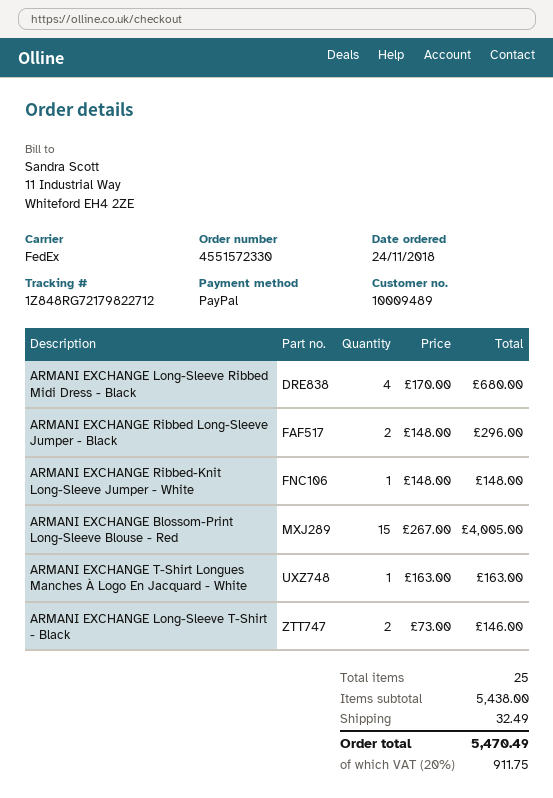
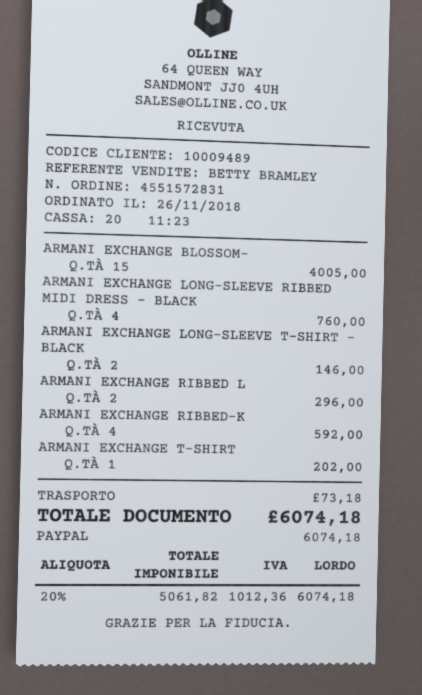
order number: 4551572330 -> 4551572831
order date: 2018-11-24 -> 2018-11-26
ARMANI EXCHANGE Long-Sleeve Ribbed Midi Dress - Black: 4 for 680.00 -> 4 for 760.00
ARMANI EXCHANGE Ribbed-Knit Long-Sleeve Jumper - White: 1 for 148.00 -> 4 for 592.00
ARMANI EXCHANGE T-Shirt Longues Manches À Logo En Jacquard - White: 1 for 163.00 -> 1 for 202.00
shipping: 32.49 -> 73.18
tax: 20% = 911.75 -> 20% = 1012.36
total: 5470.49 -> 6074.18

